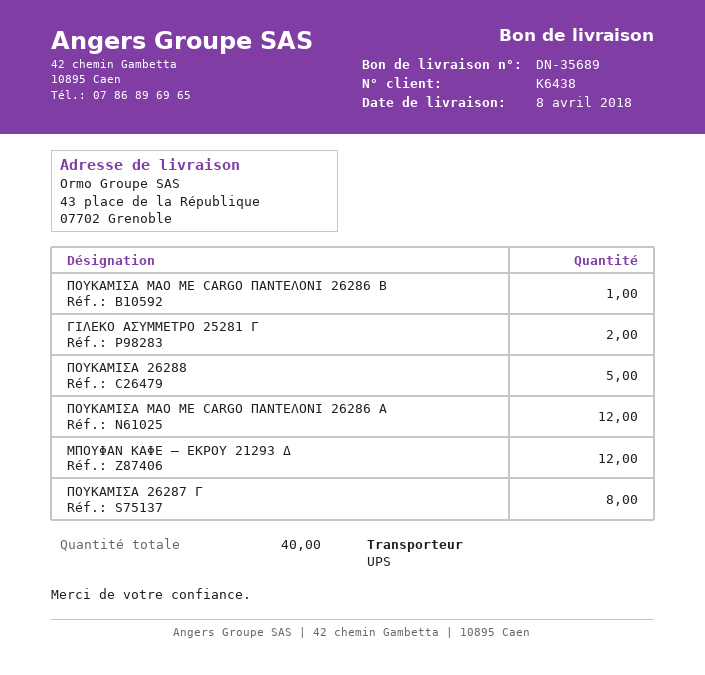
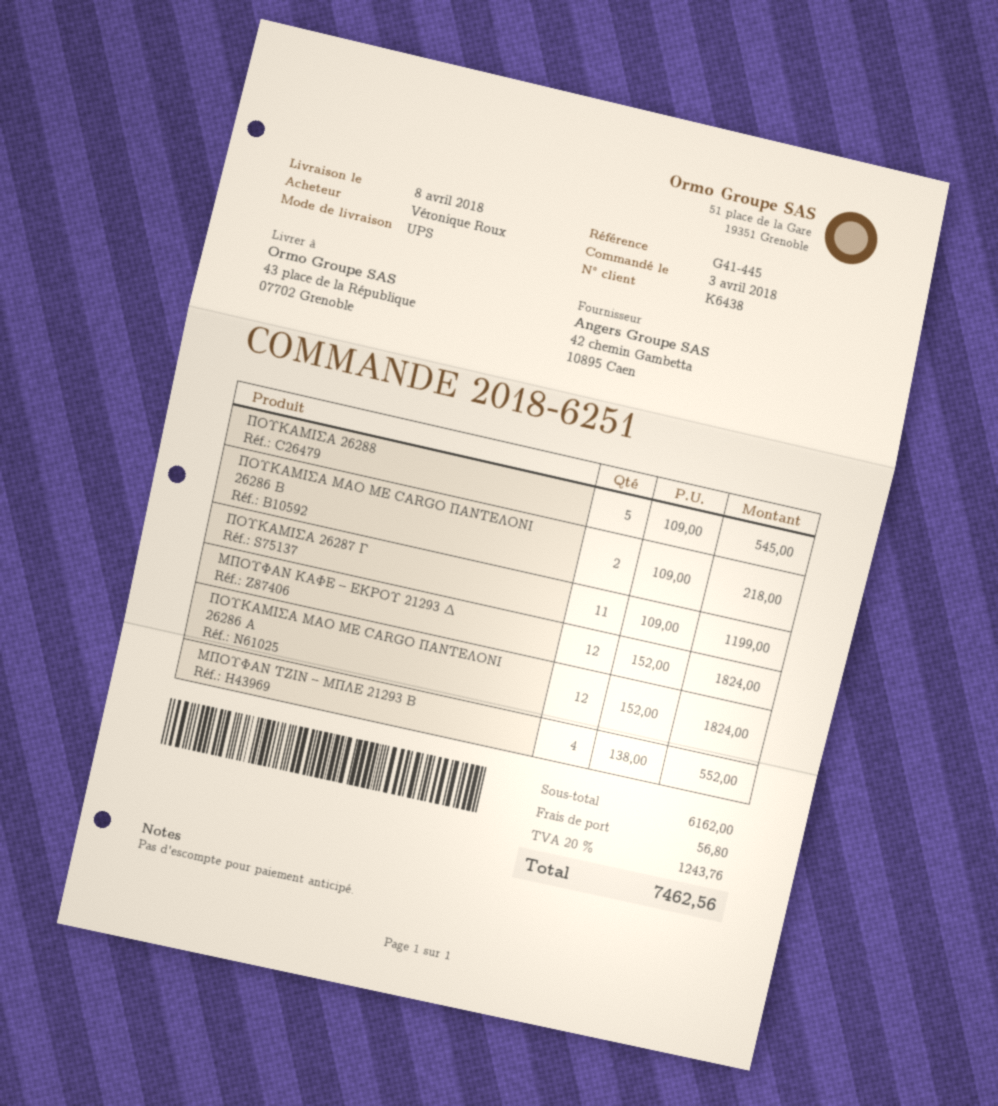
ΠΟΥΚΑΜΙΣΑ ΜΑΟ ΜΕ CARGO ΠΑΝΤΕΛΟΝΙ 26286 Β: 1 -> 2
ΓΙΛΕΚΟ ΑΣΥΜΜΕΤΡΟ 25281 Γ: 2 -> none
ΠΟΥΚΑΜΙΣΑ 26287 Γ: 8 -> 11
ΜΠΟΥΦΑΝ ΤΖΙΝ – ΜΠΛΕ 21293 Β: none -> 4

